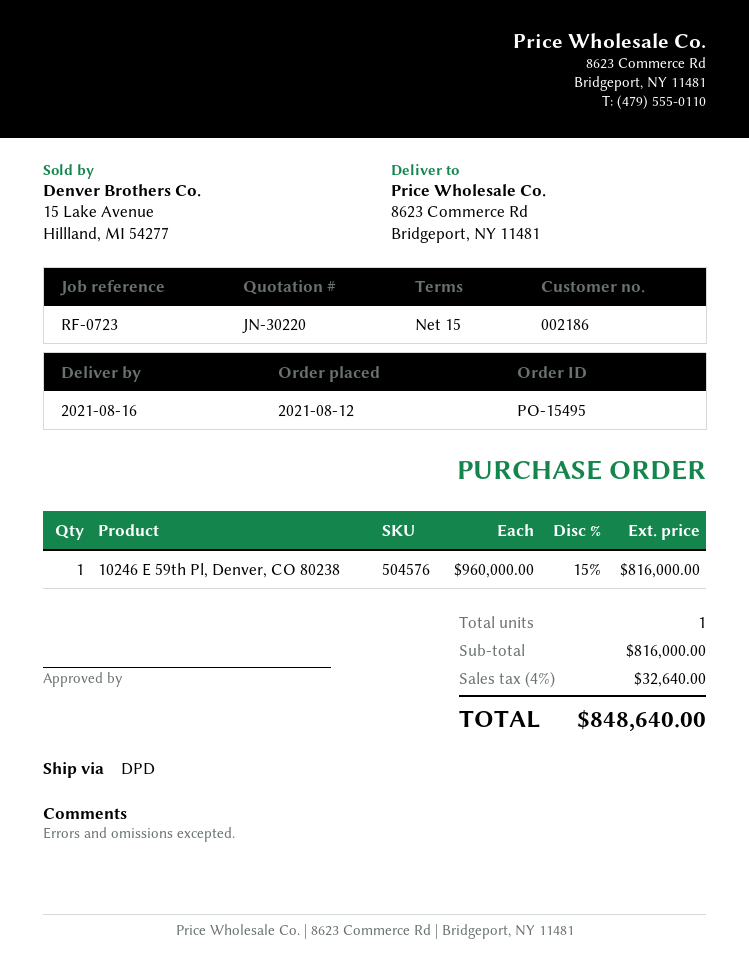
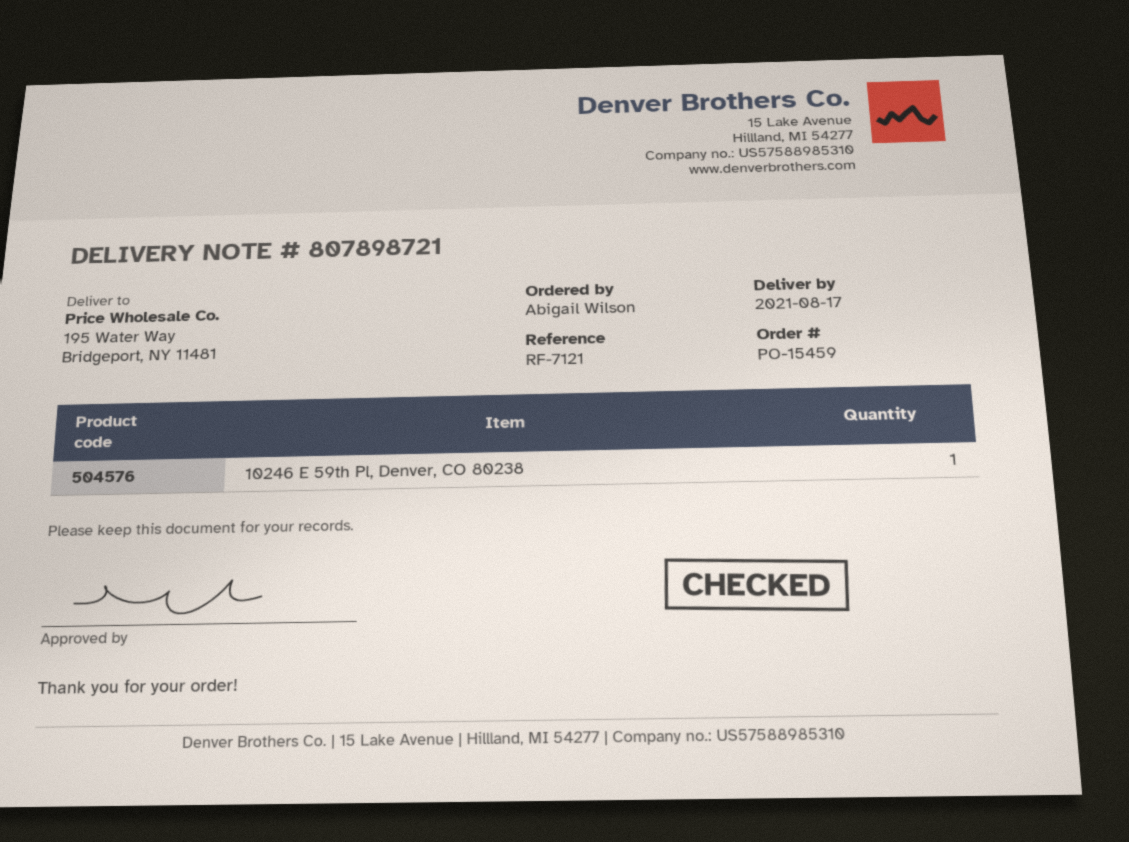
order number: PO-15495 -> PO-15459
delivery date: 2021-08-16 -> 2021-08-17
reference: RF-0723 -> RF-7121
ship to: 8623 Commerce Rd, Bridgeport, NY 11481 -> 195 Water Way, Bridgeport, NY 11481

